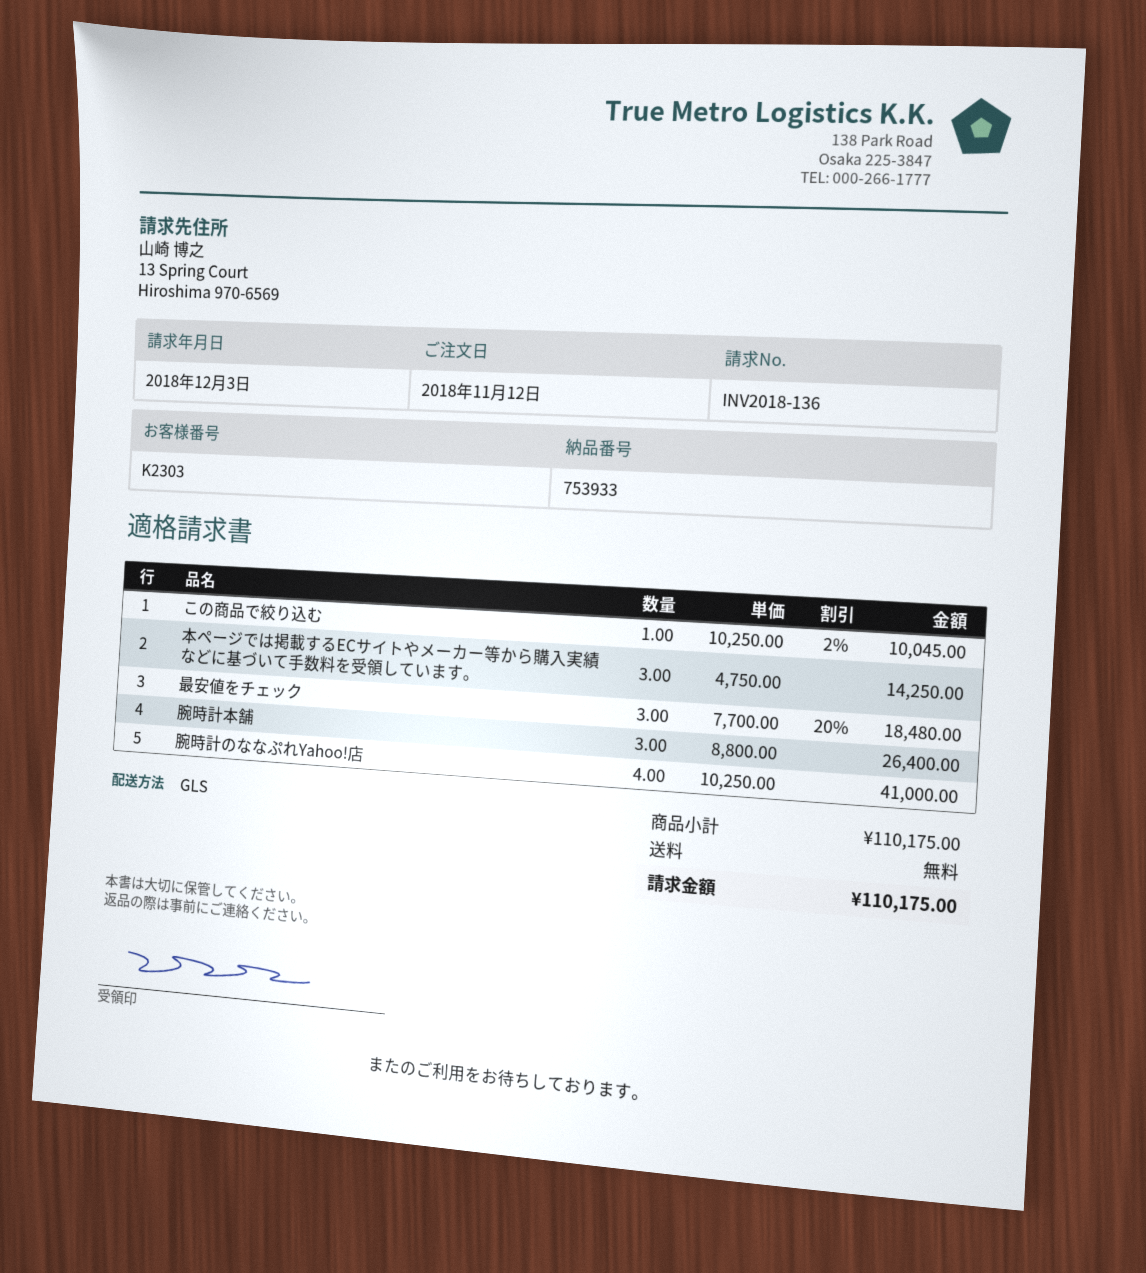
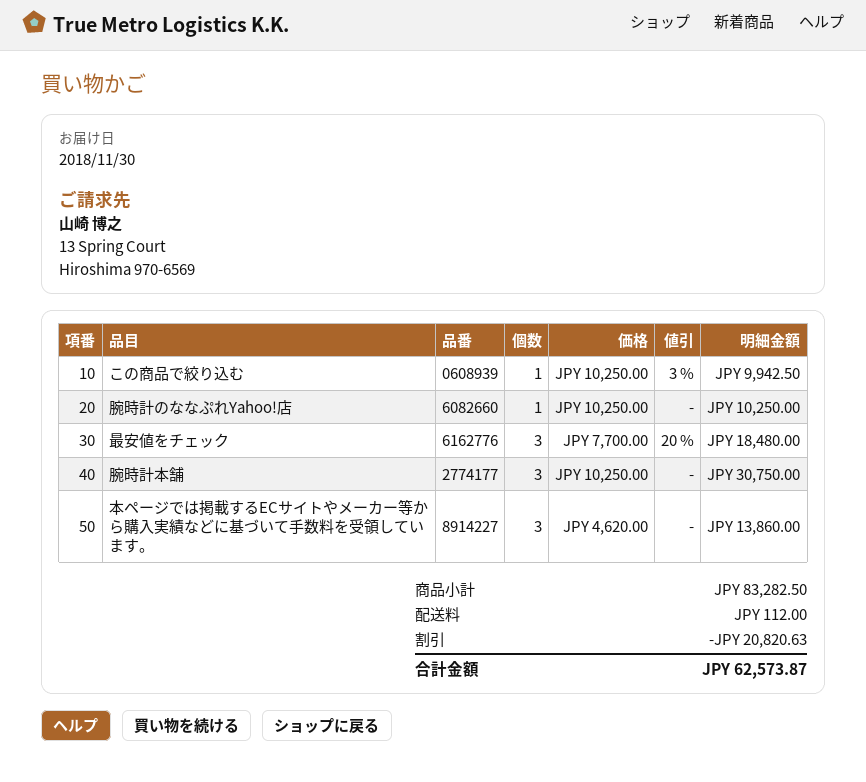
この商品で絞り込む: 1 x 10250.00 - 2% = 10045.00 -> 1 x 10250.00 - 3% = 9942.50
本ページでは掲載するECサイトやメーカー等から購入実績などに基づいて手数料を受領しています。: 3 x 4750.00 = 14250.00 -> 3 x 4620.00 = 13860.00
腕時計本舗: 3 x 8800.00 = 26400.00 -> 3 x 10250.00 = 30750.00
腕時計のななぷれYahoo!店: 4 x 10250.00 = 41000.00 -> 1 x 10250.00 = 10250.00
subtotal: 110175.00 -> 83282.50
discount: none -> 20820.63
shipping: 0.00 -> 112.00
total: 110175.00 -> 62573.87

